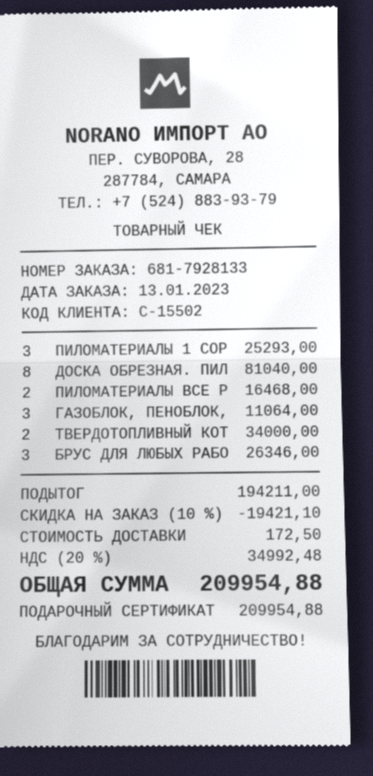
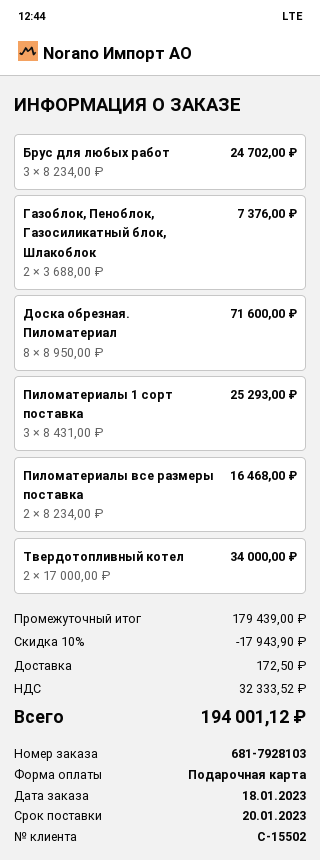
order number: 681-7928133 -> 681-7928103
order date: 2023-01-13 -> 2023-01-18
ДОСКА ОБРЕЗНАЯ. ПИЛ: 8 for 81040.00 -> 8 for 71600.00
ГАЗОБЛОК, ПЕНОБЛОК,: 3 for 11064.00 -> 2 for 7376.00
БРУС ДЛЯ ЛЮБЫХ РАБО: 3 for 26346.00 -> 3 for 24702.00
subtotal: 194211.00 -> 179439.00
discount: 10% = 19421.10 -> 10% = 17943.90
tax: 34992.48 -> 32333.52
total: 209954.88 -> 194001.12

